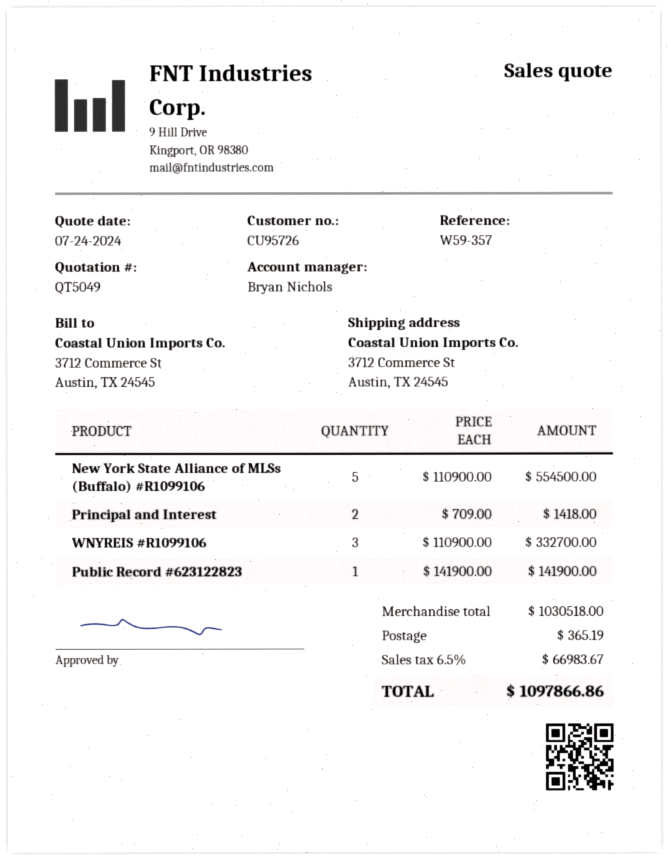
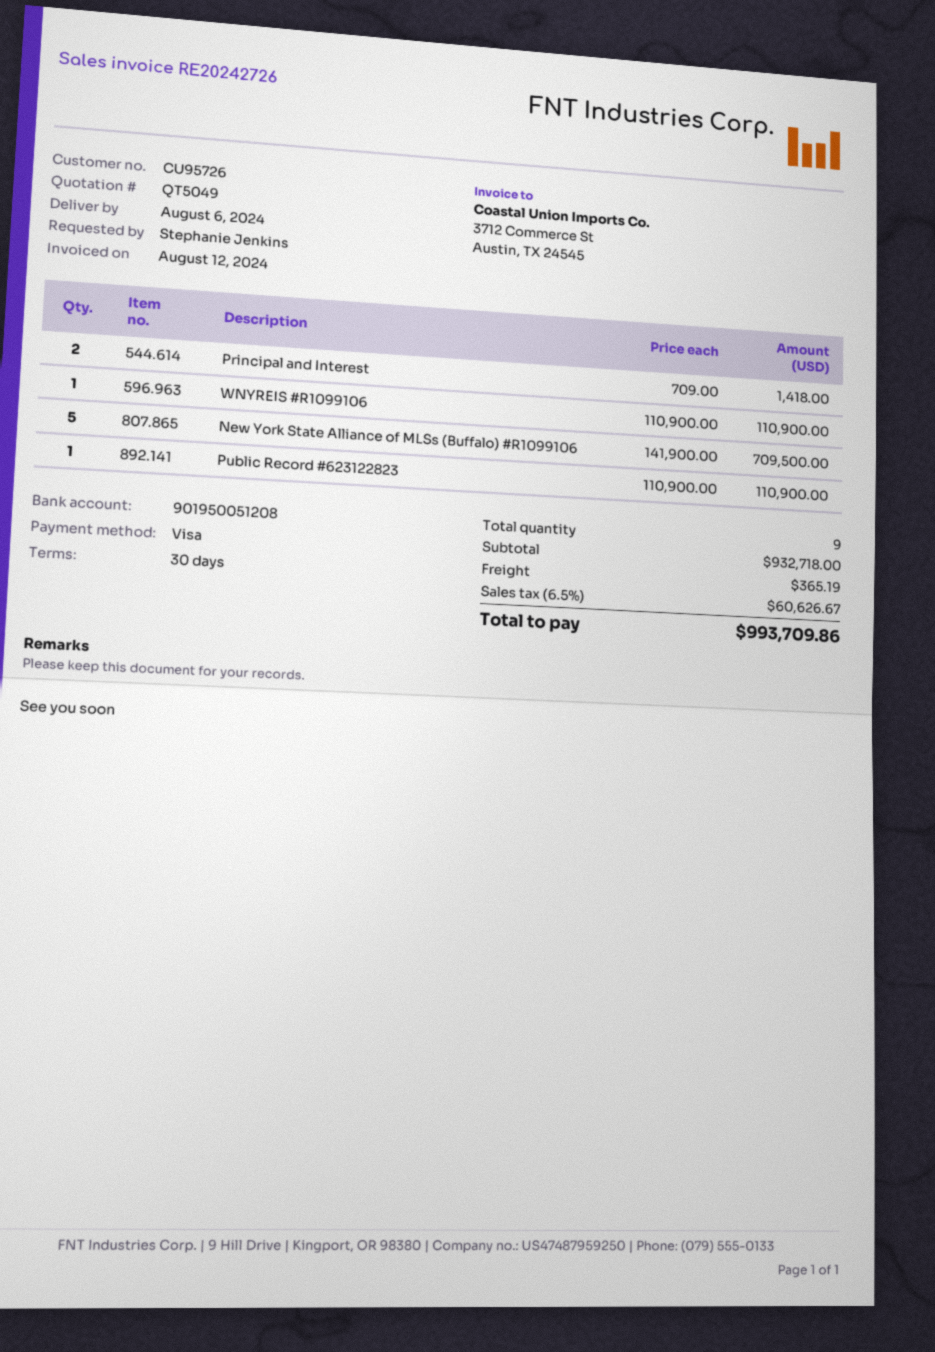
New York State Alliance of MLSs (Buffalo) #R1099106: 5 x 110900.00 = 554500.00 -> 5 x 141900.00 = 709500.00
WNYREIS #R1099106: 3 x 110900.00 = 332700.00 -> 1 x 110900.00 = 110900.00
Public Record #623122823: 1 x 141900.00 = 141900.00 -> 1 x 110900.00 = 110900.00
subtotal: 1030518.00 -> 932718.00
tax: 6.5% = 66983.67 -> 6.5% = 60626.67
total: 1097866.86 -> 993709.86

